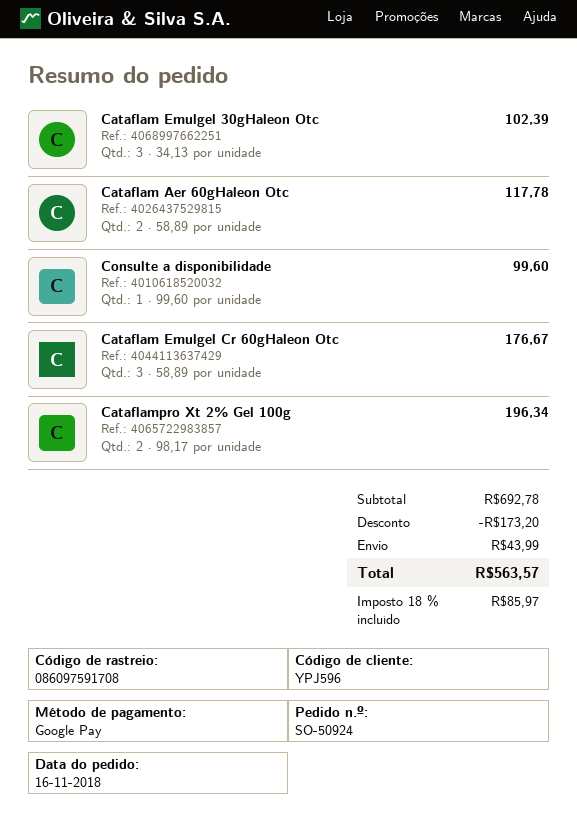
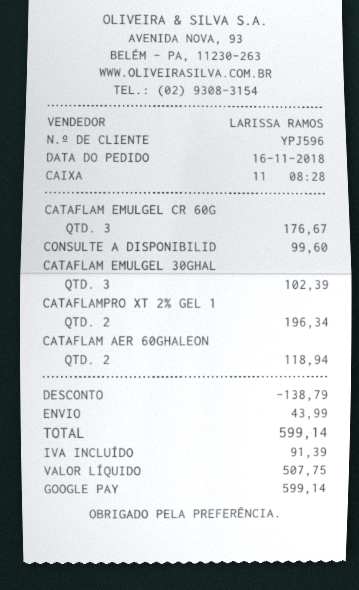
Cataflam Aer 60gHaleon Otc: 2 for 117.78 -> 2 for 118.94
discount: 173.20 -> 138.79
tax: 85.97 -> 91.39
total: 563.57 -> 599.14

